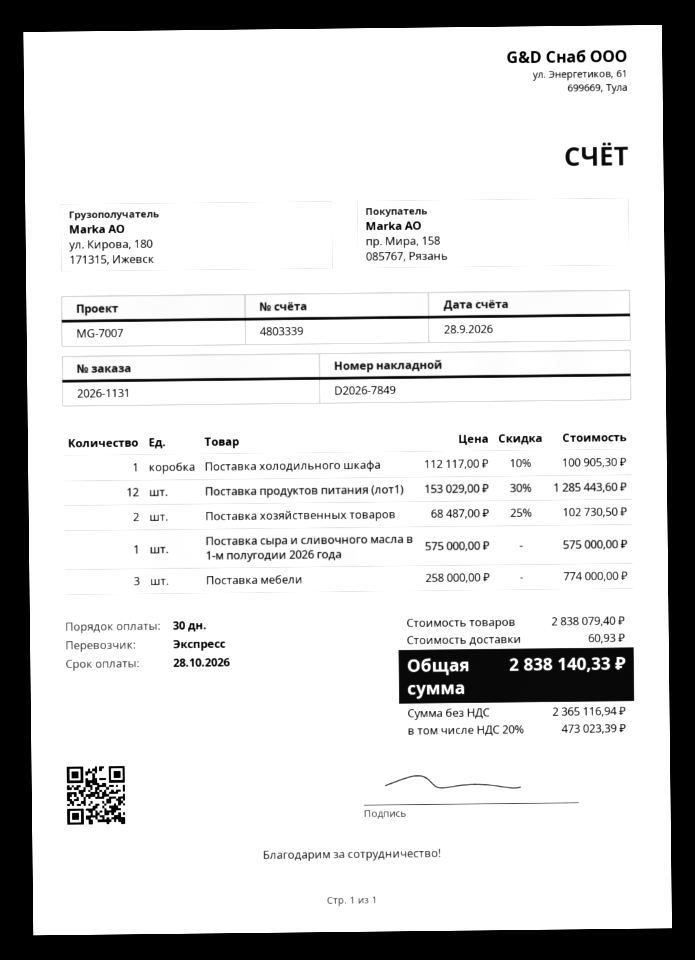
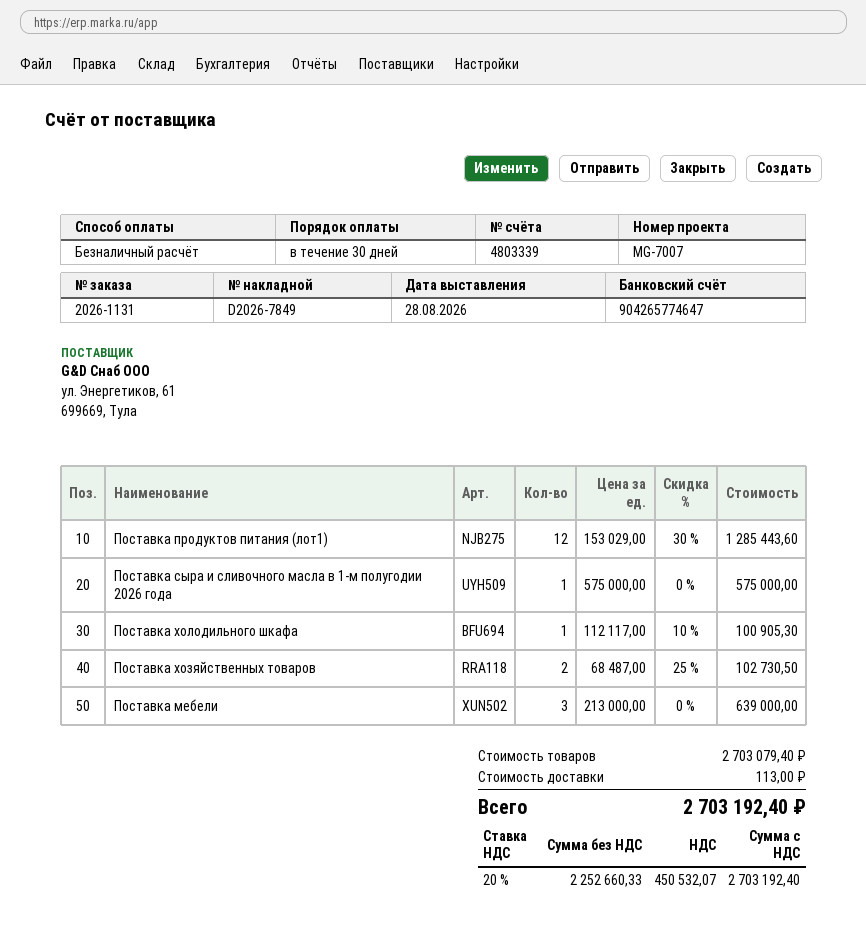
invoice date: 2026-09-28 -> 2026-08-28
Поставка мебели: 3 x 258000.00 = 774000.00 -> 3 x 213000.00 = 639000.00
subtotal: 2838079.40 -> 2703079.40
shipping: 60.93 -> 113.00
net: 2365116.94 -> 2252660.33
tax: 20% = 473023.39 -> 20% = 450532.07
total: 2838140.33 -> 2703192.40

